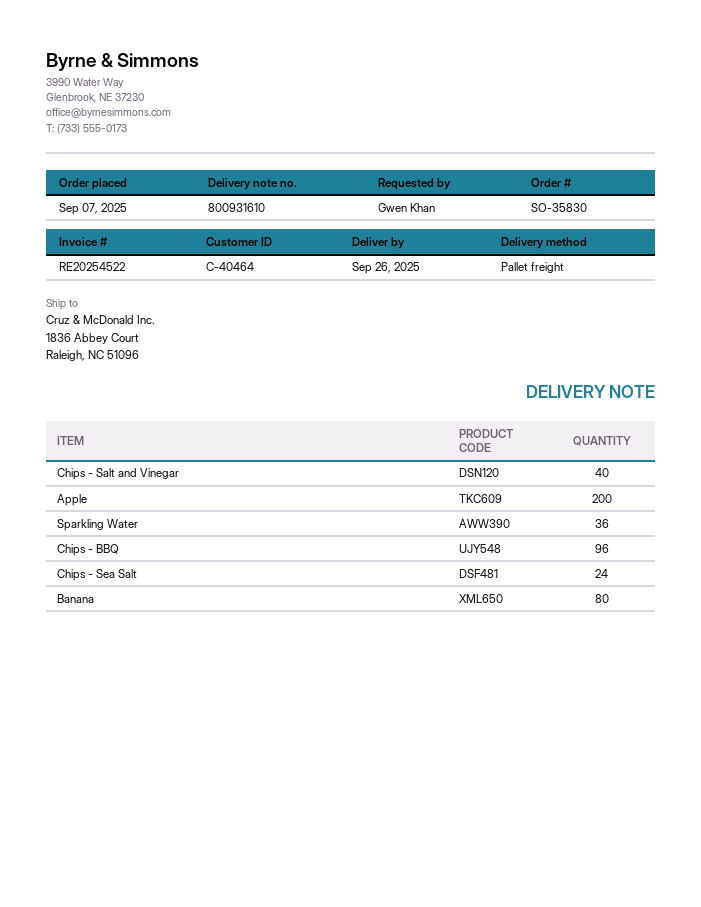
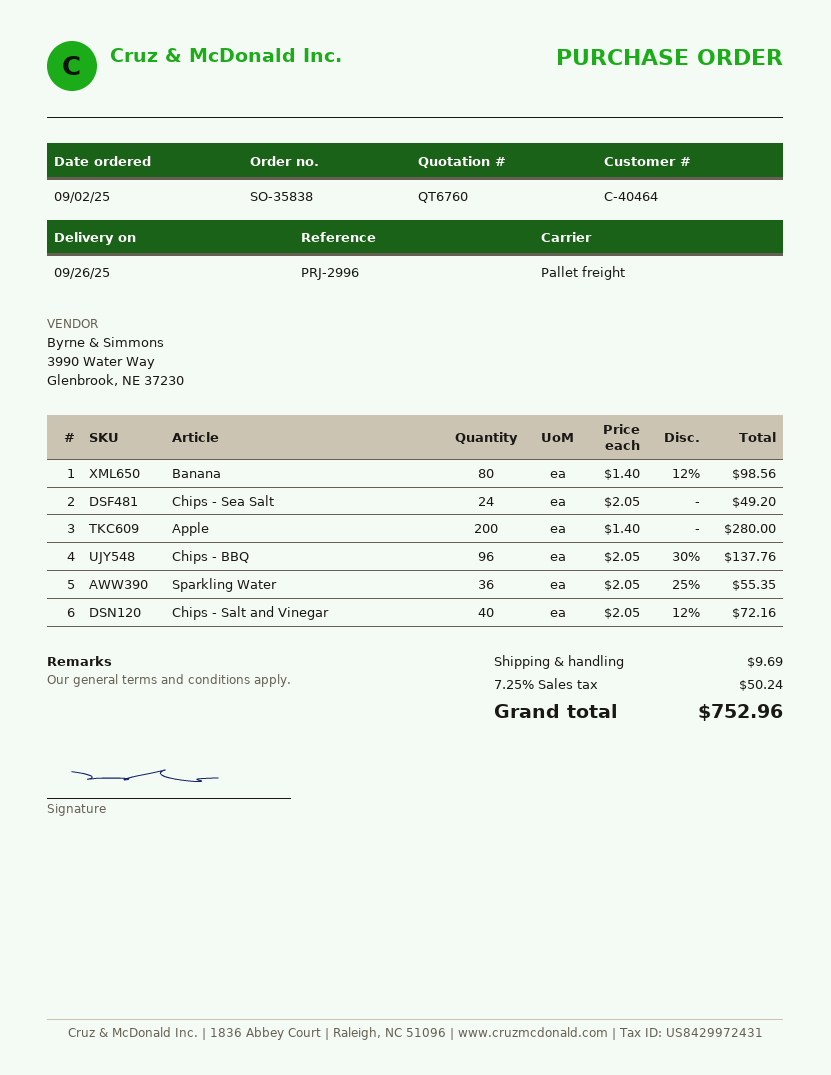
order number: SO-35830 -> SO-35838
order date: 2025-09-07 -> 2025-09-02

